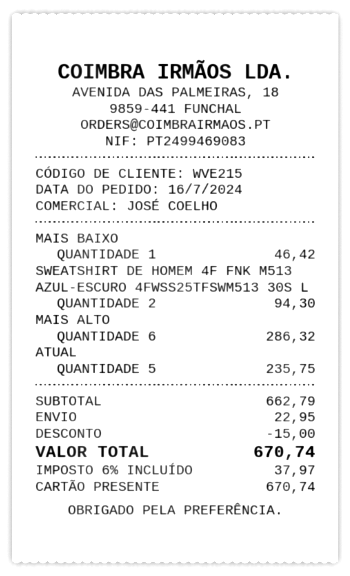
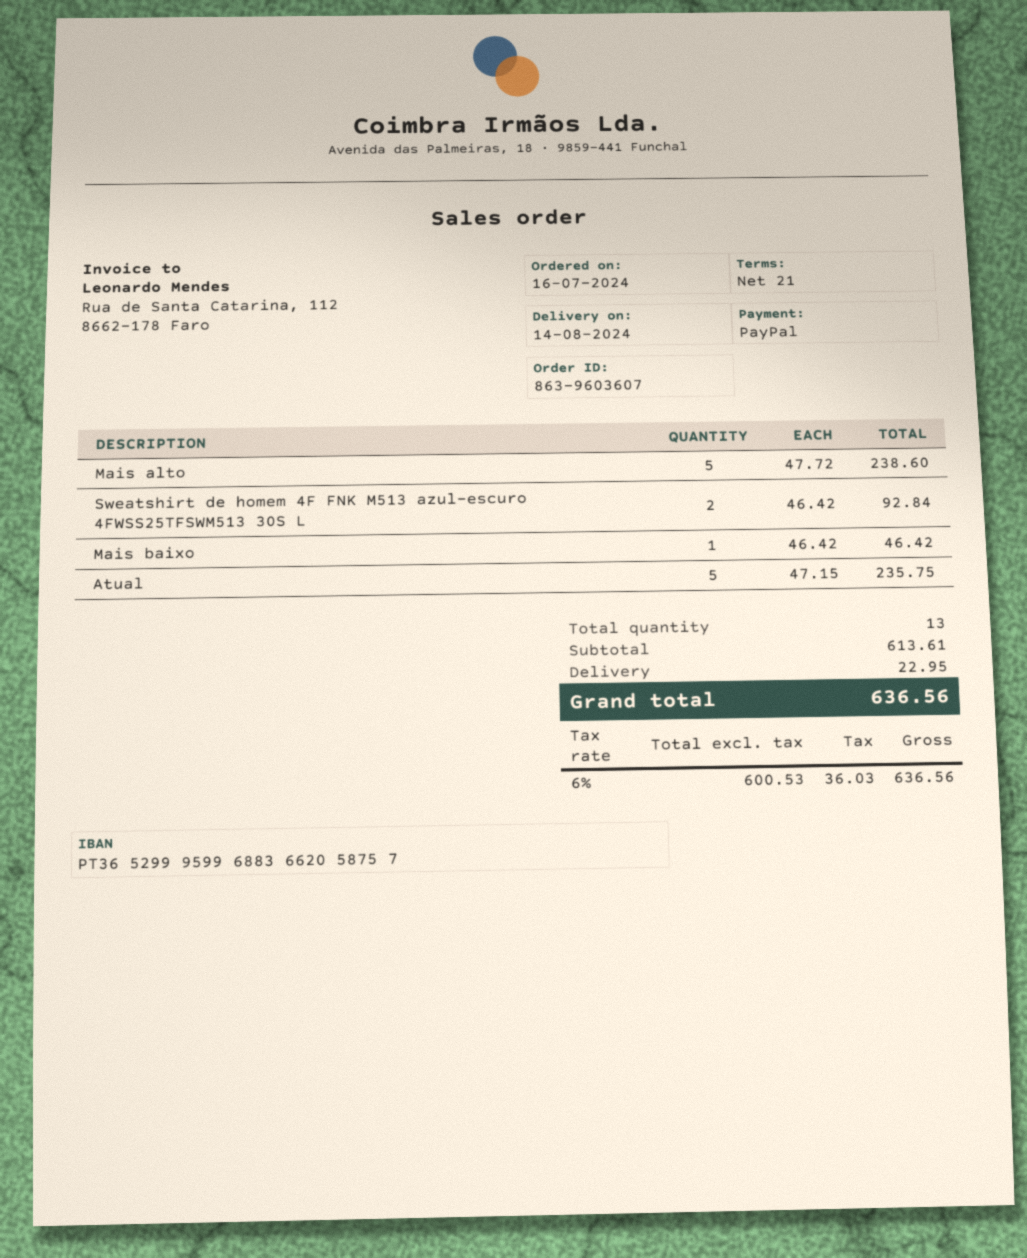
payment method: gift card -> PayPal
SWEATSHIRT DE HOMEM 4F FNK M513 AZUL-ESCURO 4FWSS25TFSWM513 30S L: 2 for 94.30 -> 2 for 92.84
MAIS ALTO: 6 for 286.32 -> 5 for 238.60
subtotal: 662.79 -> 613.61
discount: 15.00 -> none
tax: 6% = 37.97 -> 6% = 36.03
total: 670.74 -> 636.56

